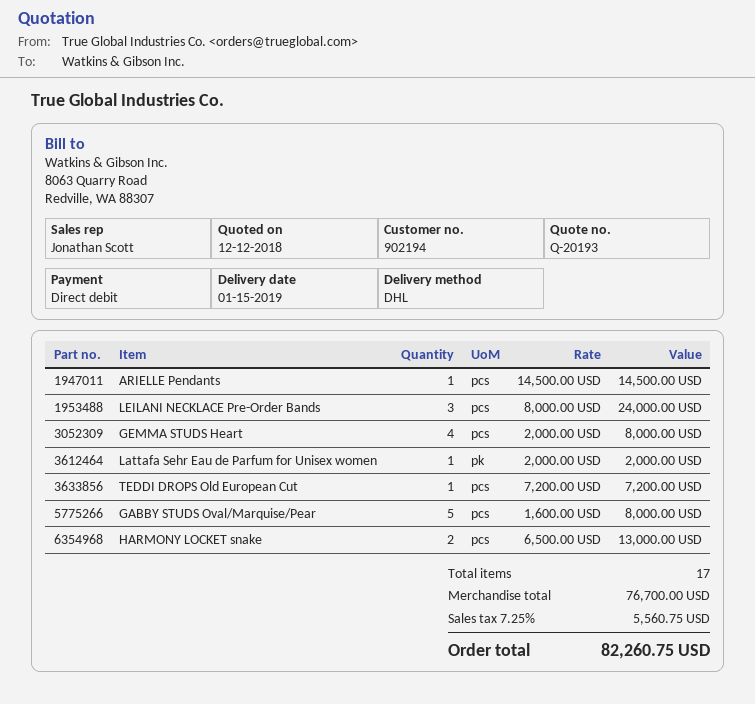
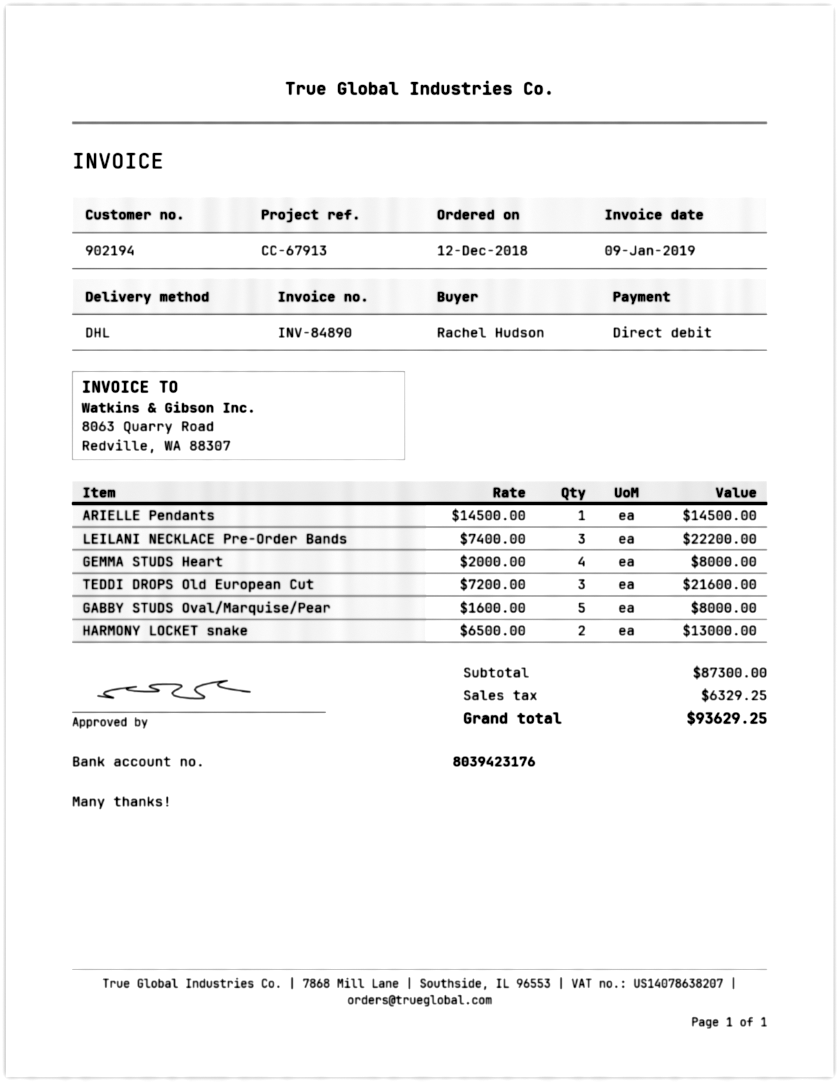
LEILANI NECKLACE Pre-Order Bands: 3 x 8000.00 = 24000.00 -> 3 x 7400.00 = 22200.00
Lattafa Sehr Eau de Parfum for Unisex women: 1 x 2000.00 = 2000.00 -> none
TEDDI DROPS Old European Cut: 1 x 7200.00 = 7200.00 -> 3 x 7200.00 = 21600.00
subtotal: 76700.00 -> 87300.00
tax: 5560.75 -> 6329.25
total: 82260.75 -> 93629.25

